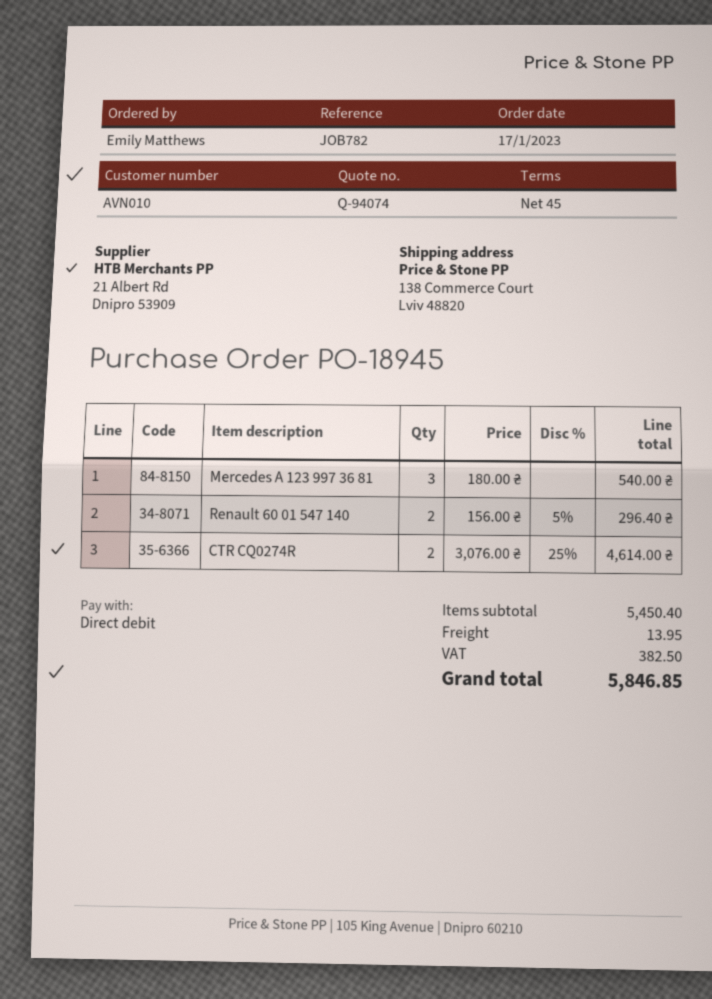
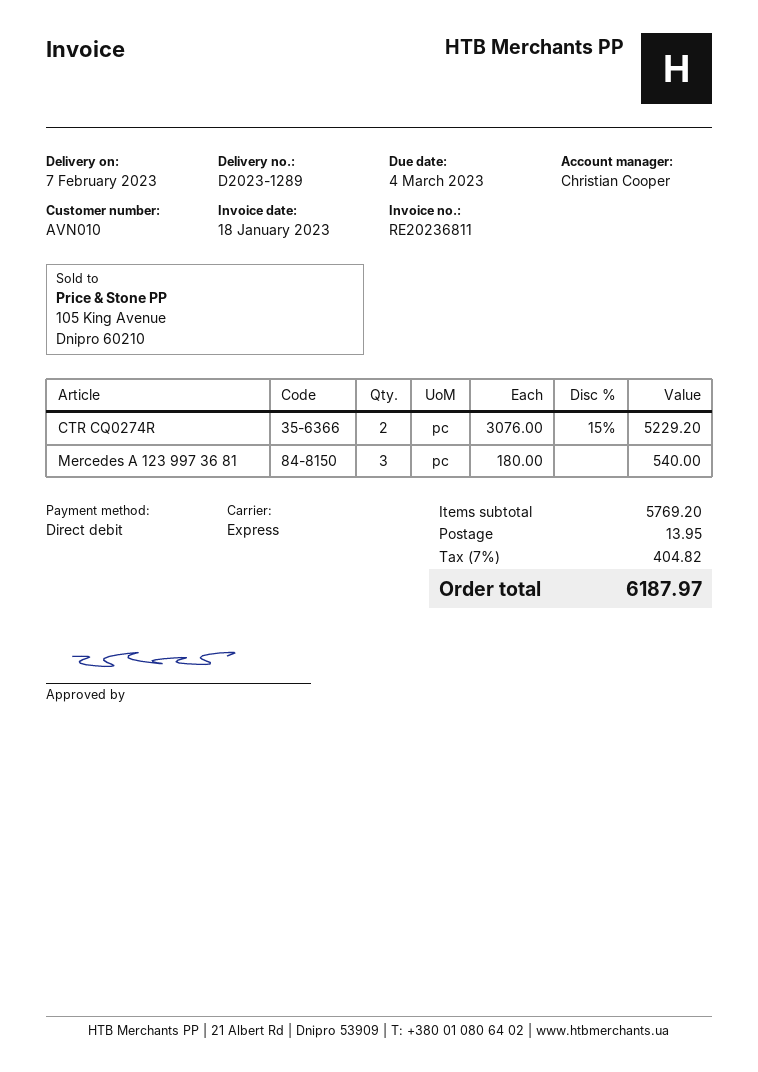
Renault 60 01 547 140: 2 x 156.00 - 5% = 296.40 -> none
CTR CQ0274R: 2 x 3076.00 - 25% = 4614.00 -> 2 x 3076.00 - 15% = 5229.20
subtotal: 5450.40 -> 5769.20
tax: 382.50 -> 404.82
total: 5846.85 -> 6187.97

